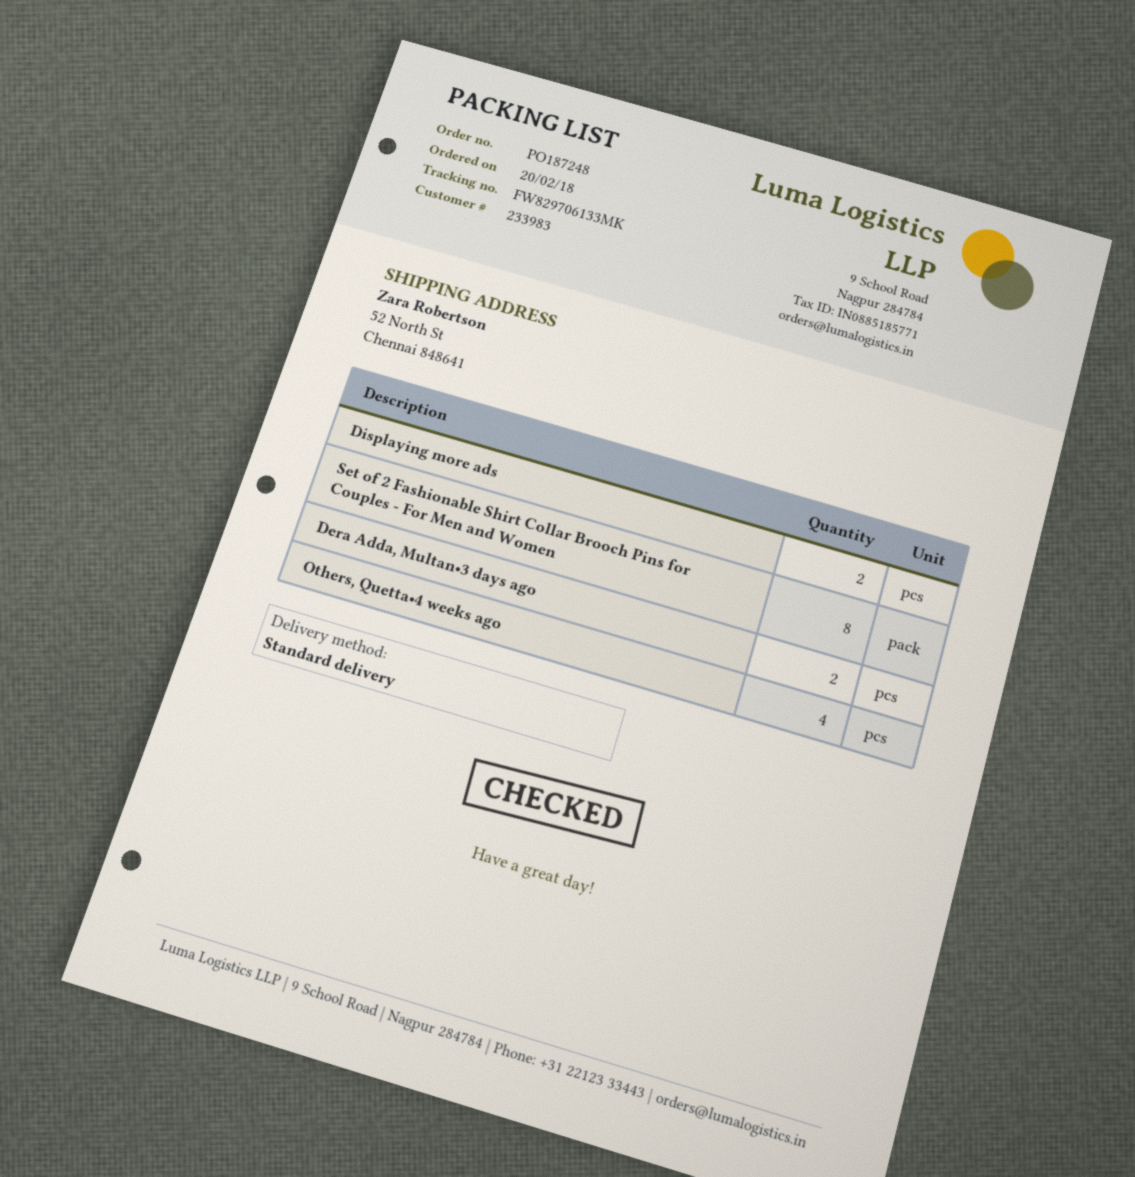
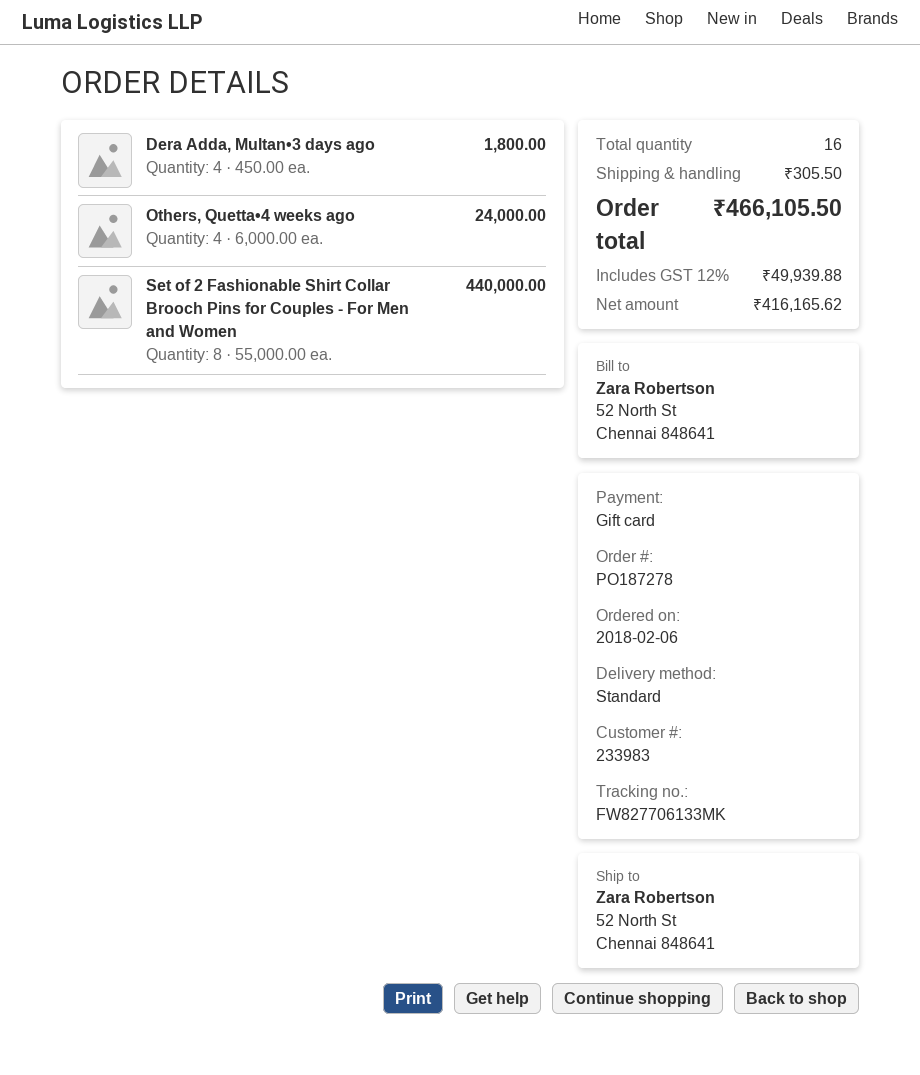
order number: PO187248 -> PO187278
order date: 2018-02-20 -> 2018-02-06
tracking number: FW829706133MK -> FW827706133MK
Displaying more ads: 2 -> none
Dera Adda, Multan•3 days ago: 2 -> 4

